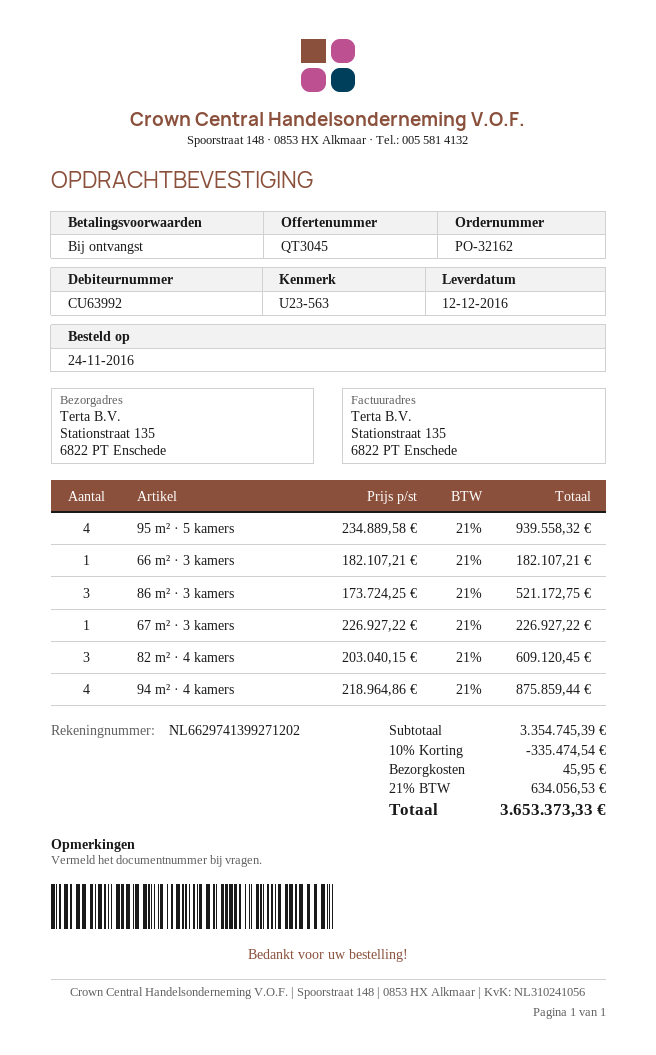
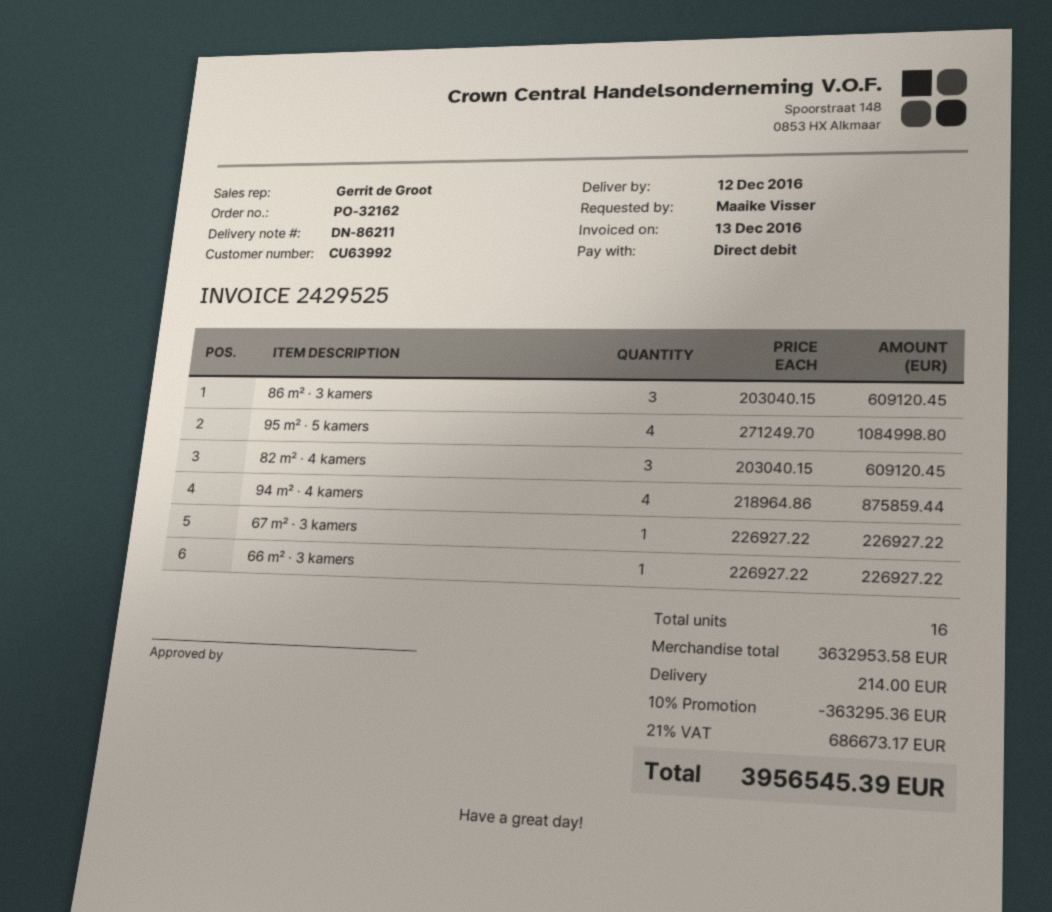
95 m² · 5 kamers: 4 x 234889.58 = 939558.32 -> 4 x 271249.70 = 1084998.80
66 m² · 3 kamers: 1 x 182107.21 = 182107.21 -> 1 x 226927.22 = 226927.22
86 m² · 3 kamers: 3 x 173724.25 = 521172.75 -> 3 x 203040.15 = 609120.45
subtotal: 3354745.39 -> 3632953.58
discount: 10% = 335474.54 -> 10% = 363295.36
shipping: 45.95 -> 214.00
tax: 21% = 634056.53 -> 21% = 686673.17
total: 3653373.33 -> 3956545.39

